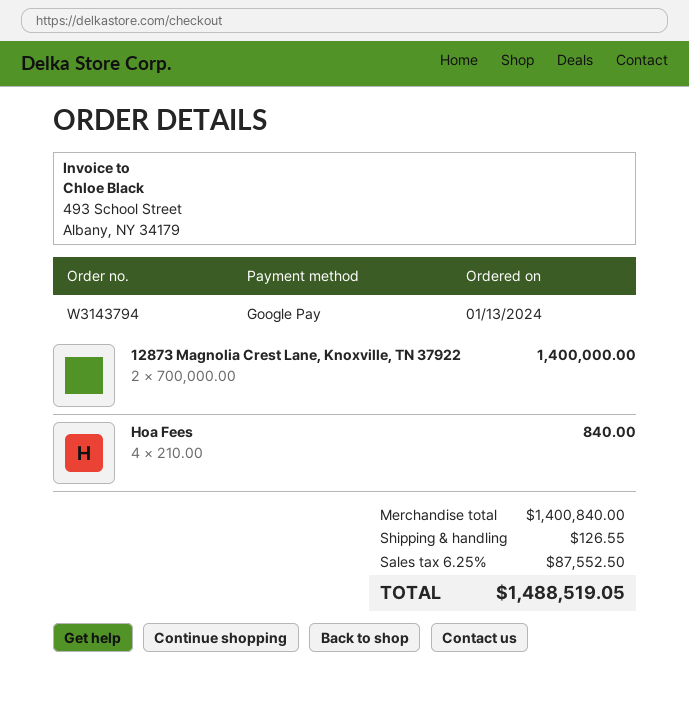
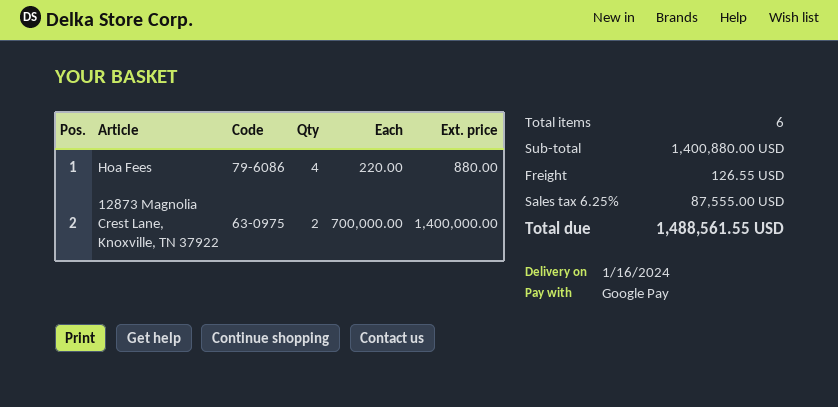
Hoa Fees: 4 x 210.00 = 840.00 -> 4 x 220.00 = 880.00
subtotal: 1400840.00 -> 1400880.00
tax: 6.25% = 87552.50 -> 6.25% = 87555.00
total: 1488519.05 -> 1488561.55

